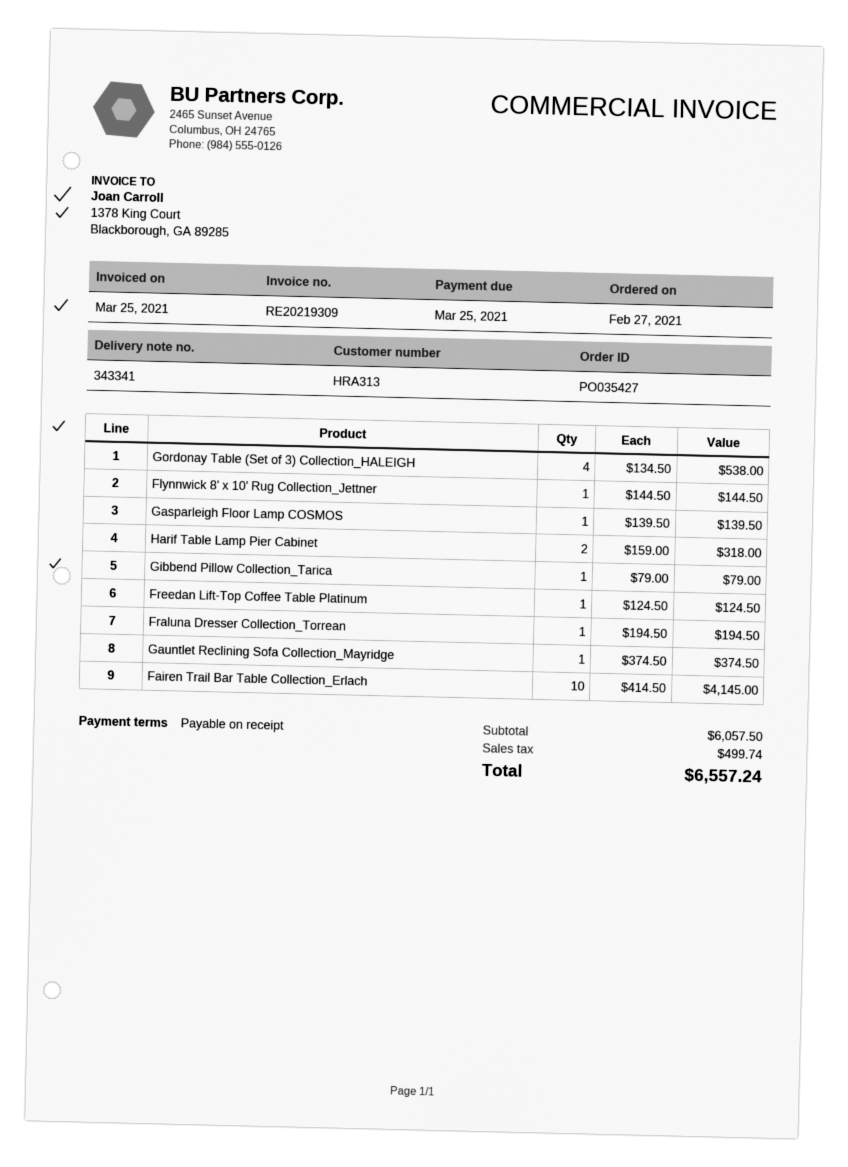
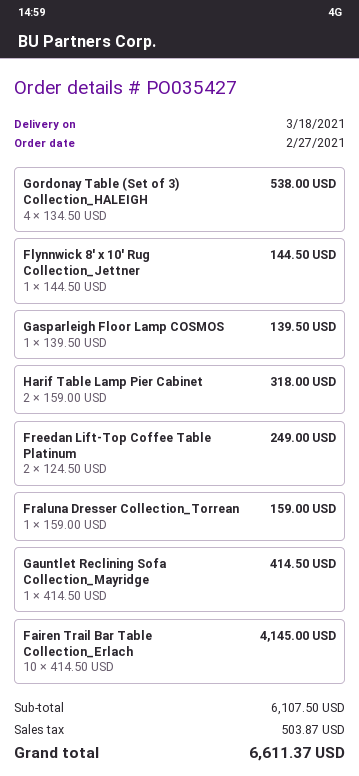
Gibbend Pillow Collection_Tarica: 1 x 79.00 = 79.00 -> none
Freedan Lift-Top Coffee Table Platinum: 1 x 124.50 = 124.50 -> 2 x 124.50 = 249.00
Fraluna Dresser Collection_Torrean: 1 x 194.50 = 194.50 -> 1 x 159.00 = 159.00
Gauntlet Reclining Sofa Collection_Mayridge: 1 x 374.50 = 374.50 -> 1 x 414.50 = 414.50
subtotal: 6057.50 -> 6107.50
tax: 499.74 -> 503.87
total: 6557.24 -> 6611.37

